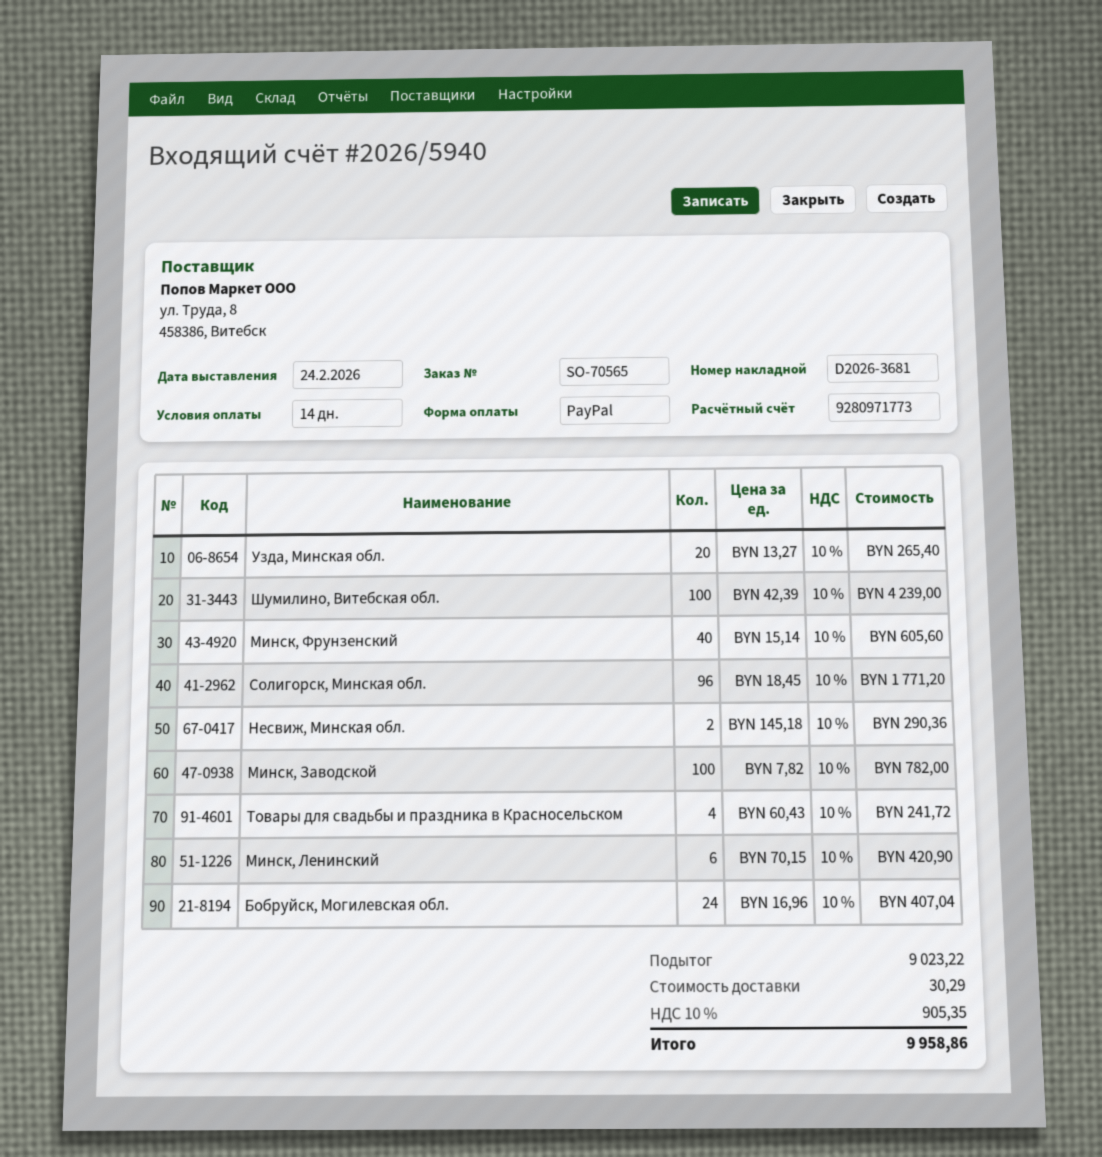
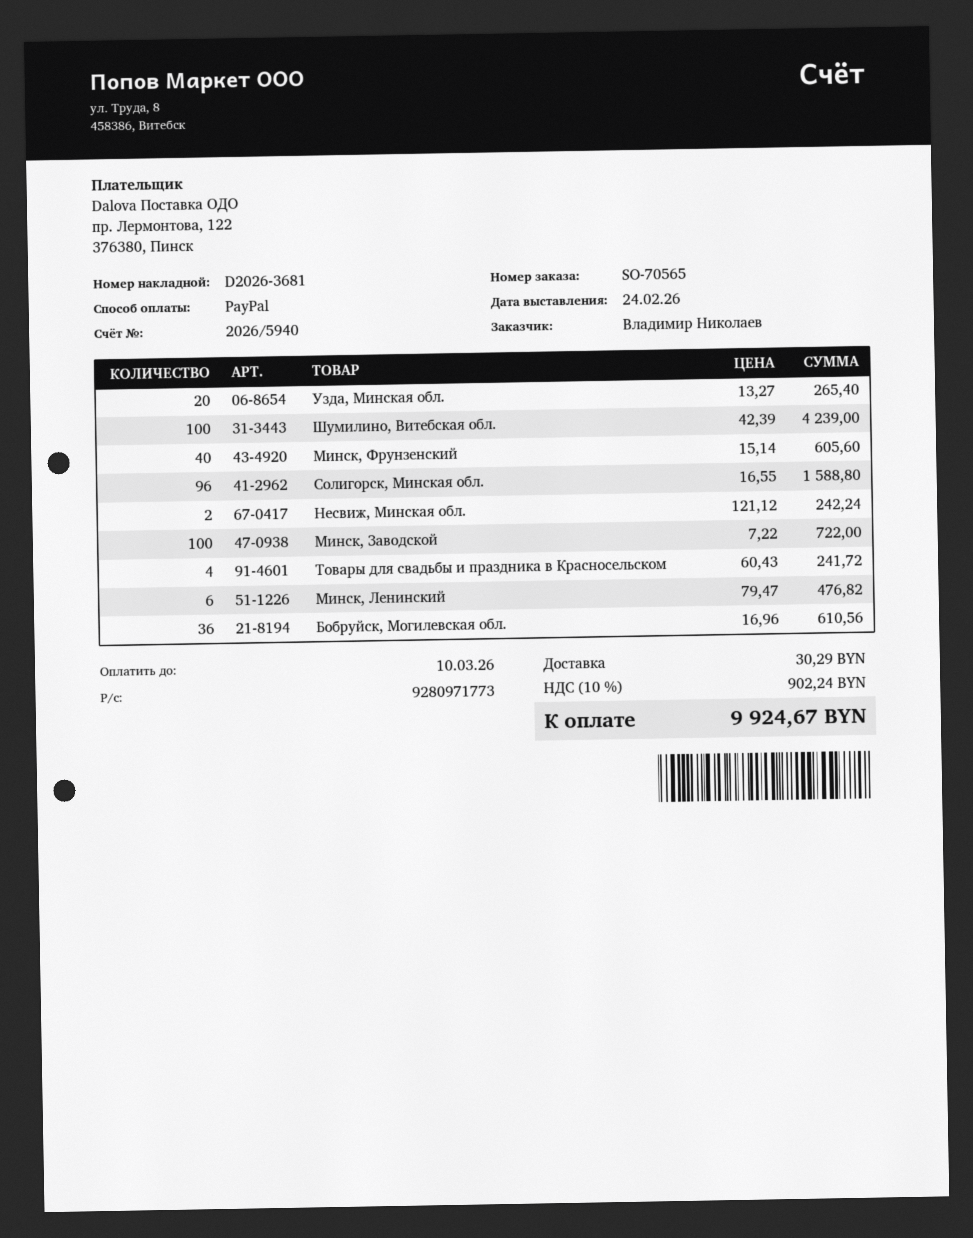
Солигорск, Минская обл.: 96 x 18.45 = 1771.20 -> 96 x 16.55 = 1588.80
Несвиж, Минская обл.: 2 x 145.18 = 290.36 -> 2 x 121.12 = 242.24
Минск, Заводской: 100 x 7.82 = 782.00 -> 100 x 7.22 = 722.00
Минск, Ленинский: 6 x 70.15 = 420.90 -> 6 x 79.47 = 476.82
Бобруйск, Могилевская обл.: 24 x 16.96 = 407.04 -> 36 x 16.96 = 610.56
tax: 10% = 905.35 -> 10% = 902.24
total: 9958.86 -> 9924.67

